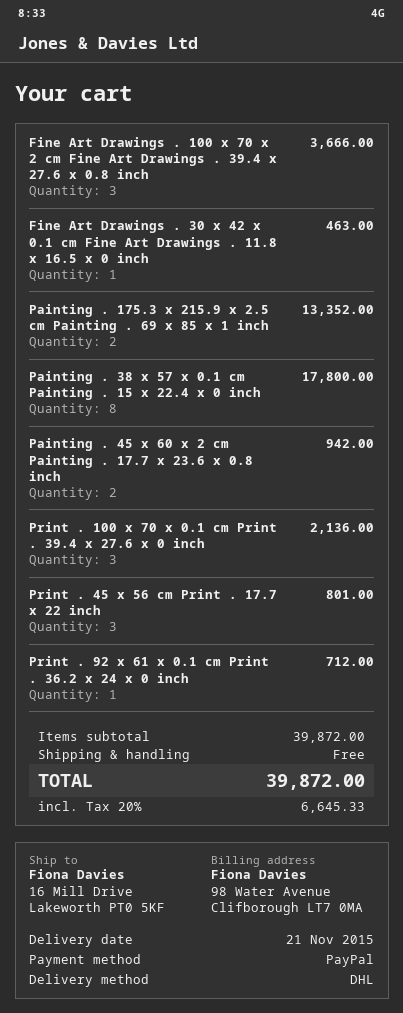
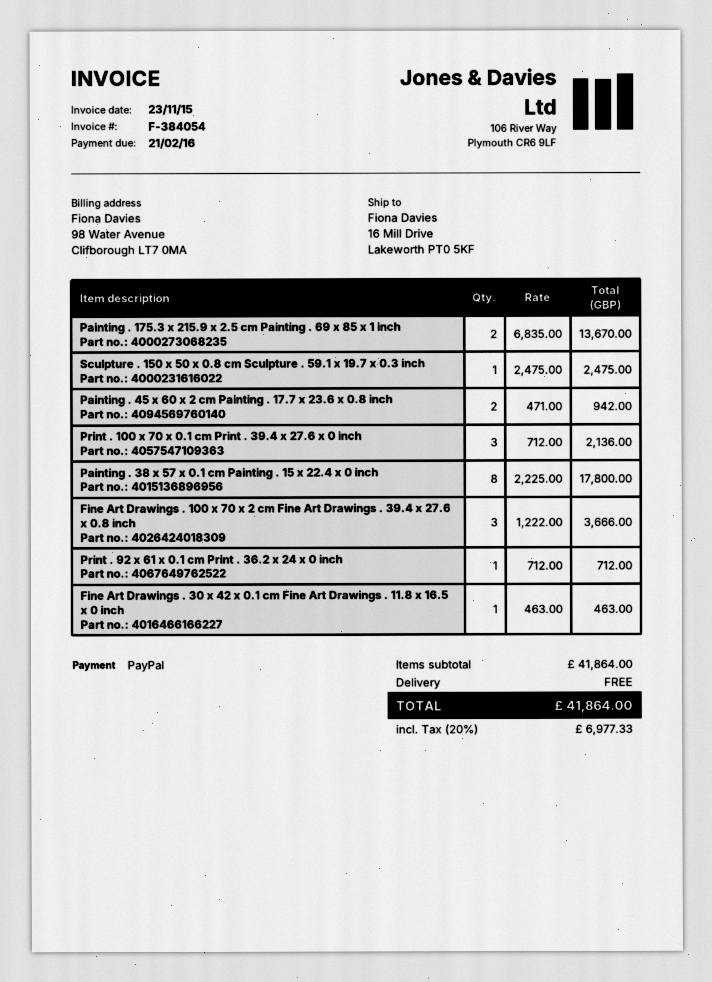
Painting . 175.3 x 215.9 x 2.5 cm Painting . 69 x 85 x 1 inch: 2 for 13352.00 -> 2 for 13670.00
Print . 45 x 56 cm Print . 17.7 x 22 inch: 3 for 801.00 -> none
Sculpture . 150 x 50 x 0.8 cm Sculpture . 59.1 x 19.7 x 0.3 inch: none -> 1 for 2475.00
subtotal: 39872.00 -> 41864.00
tax: 20% = 6645.33 -> 20% = 6977.33
total: 39872.00 -> 41864.00

